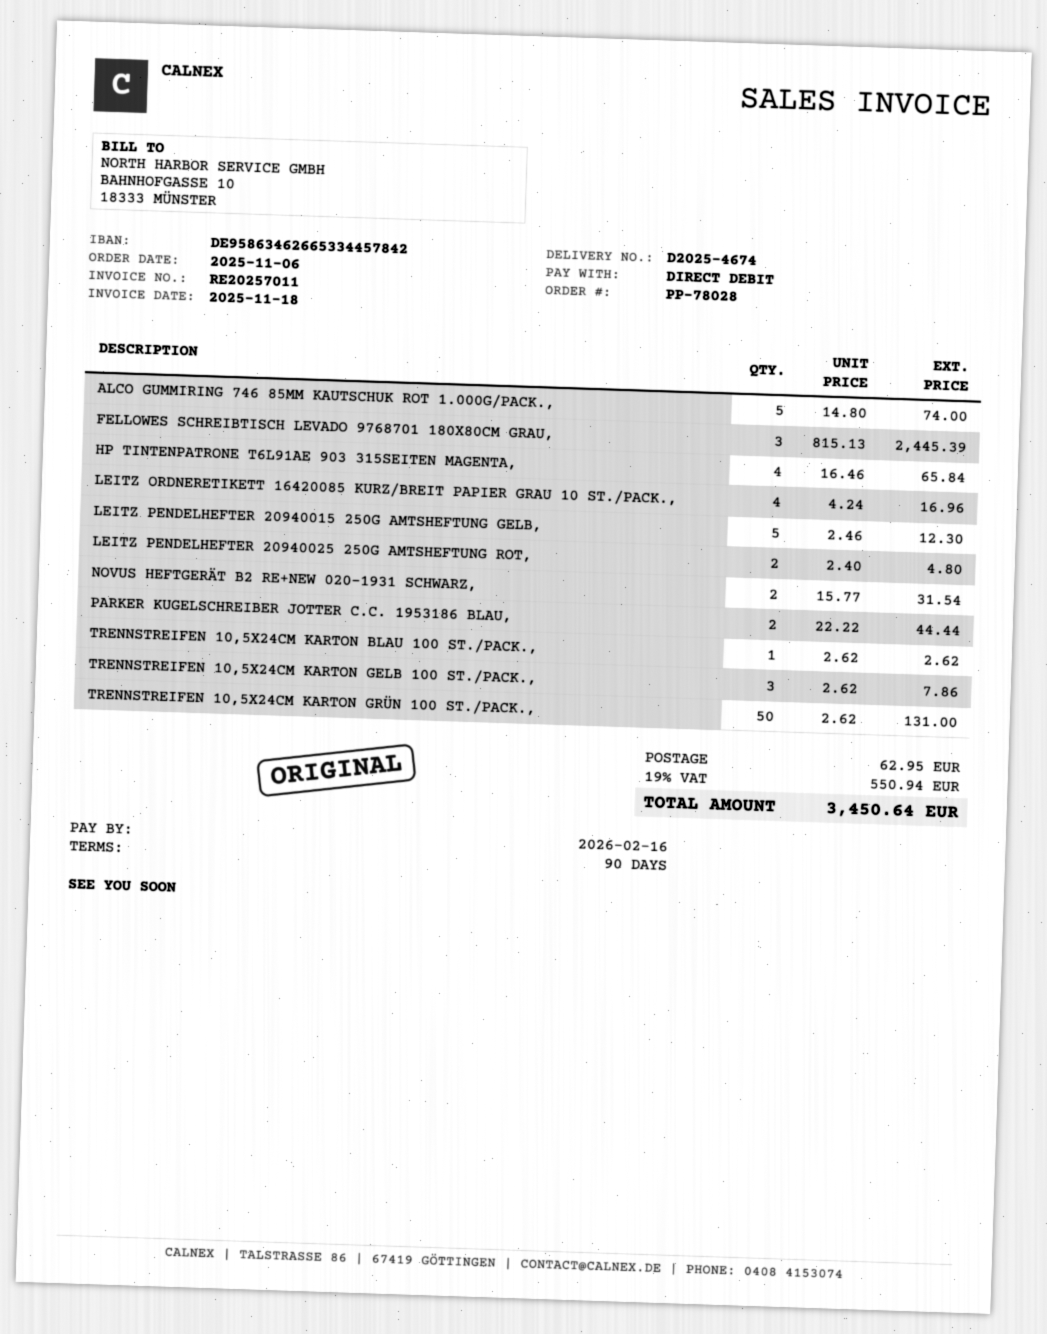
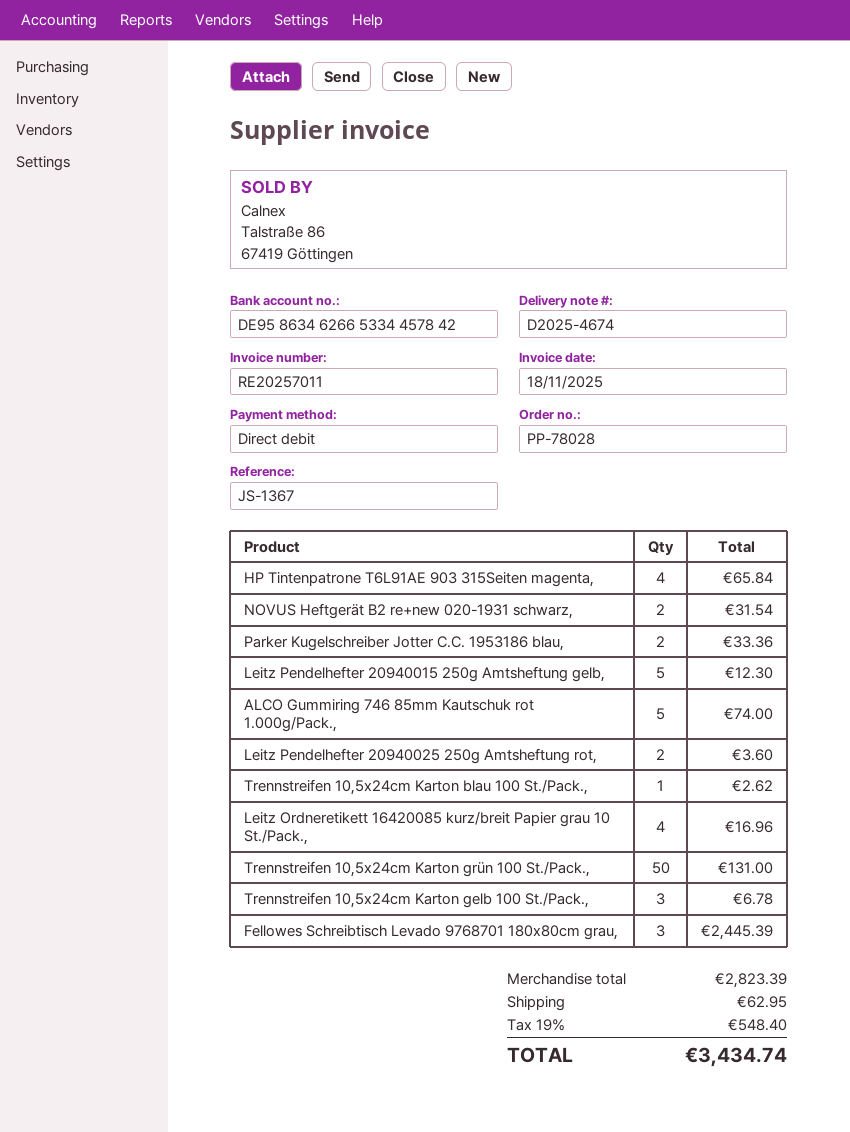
LEITZ PENDELHEFTER 20940025 250G AMTSHEFTUNG ROT,: 2 for 4.80 -> 2 for 3.60
PARKER KUGELSCHREIBER JOTTER C.C. 1953186 BLAU,: 2 for 44.44 -> 2 for 33.36
TRENNSTREIFEN 10,5X24CM KARTON GELB 100 ST./PACK.,: 3 for 7.86 -> 3 for 6.78
tax: 19% = 550.94 -> 19% = 548.40
total: 3450.64 -> 3434.74

